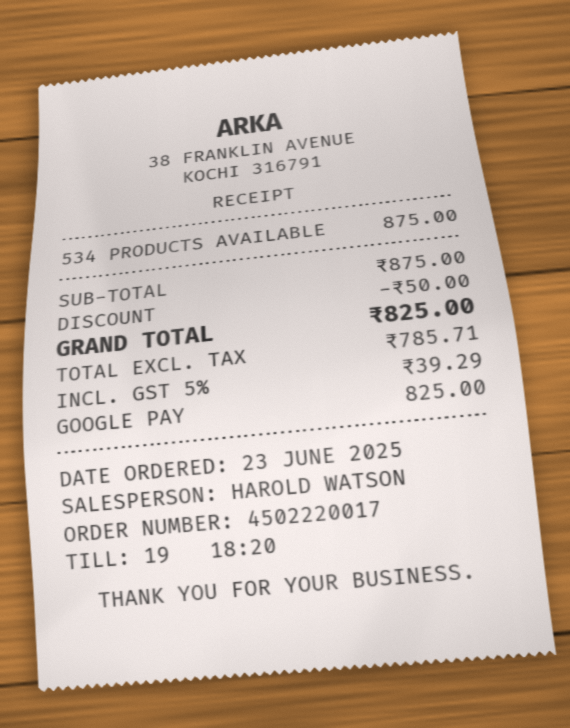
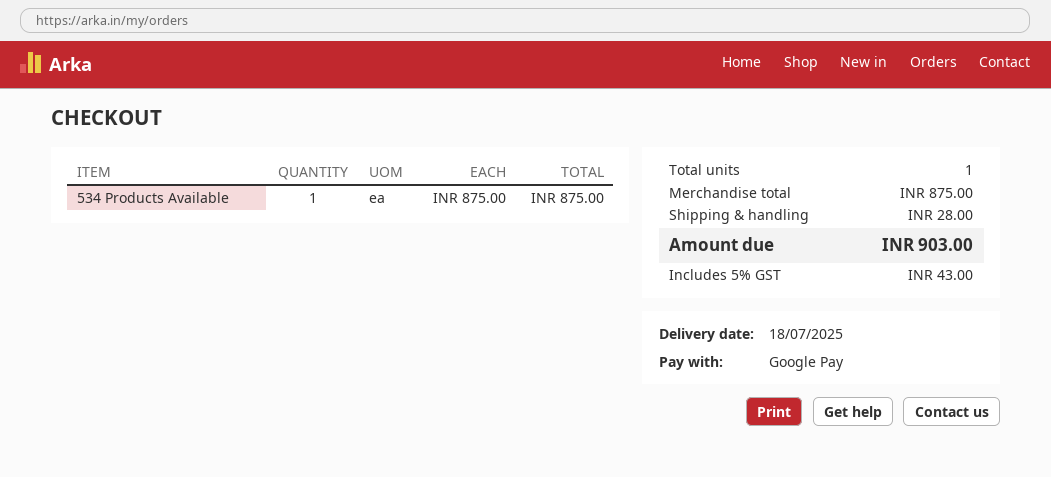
discount: 50.00 -> none
shipping: none -> 28.00
tax: 5% = 39.29 -> 5% = 43.00
total: 825.00 -> 903.00

